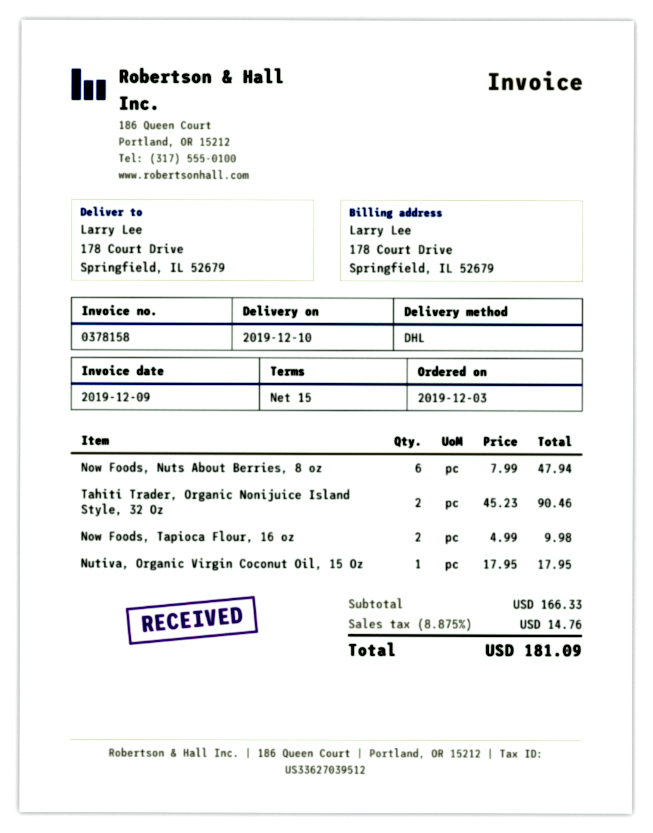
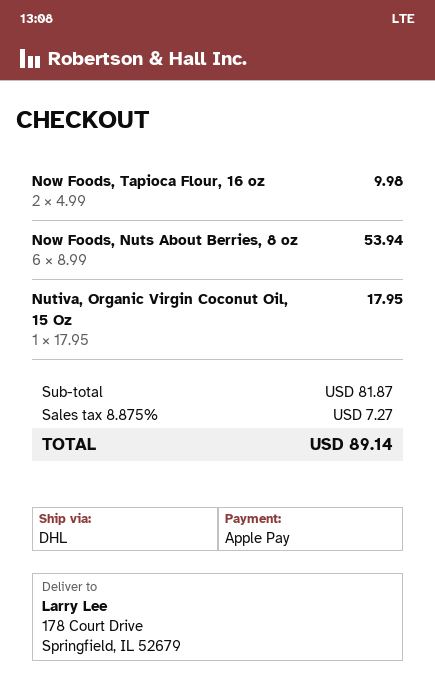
Now Foods, Nuts About Berries, 8 oz: 6 x 7.99 = 47.94 -> 6 x 8.99 = 53.94
Tahiti Trader, Organic Nonijuice Island Style, 32 Oz: 2 x 45.23 = 90.46 -> none
subtotal: 166.33 -> 81.87
tax: 8.875% = 14.76 -> 8.875% = 7.27
total: 181.09 -> 89.14

